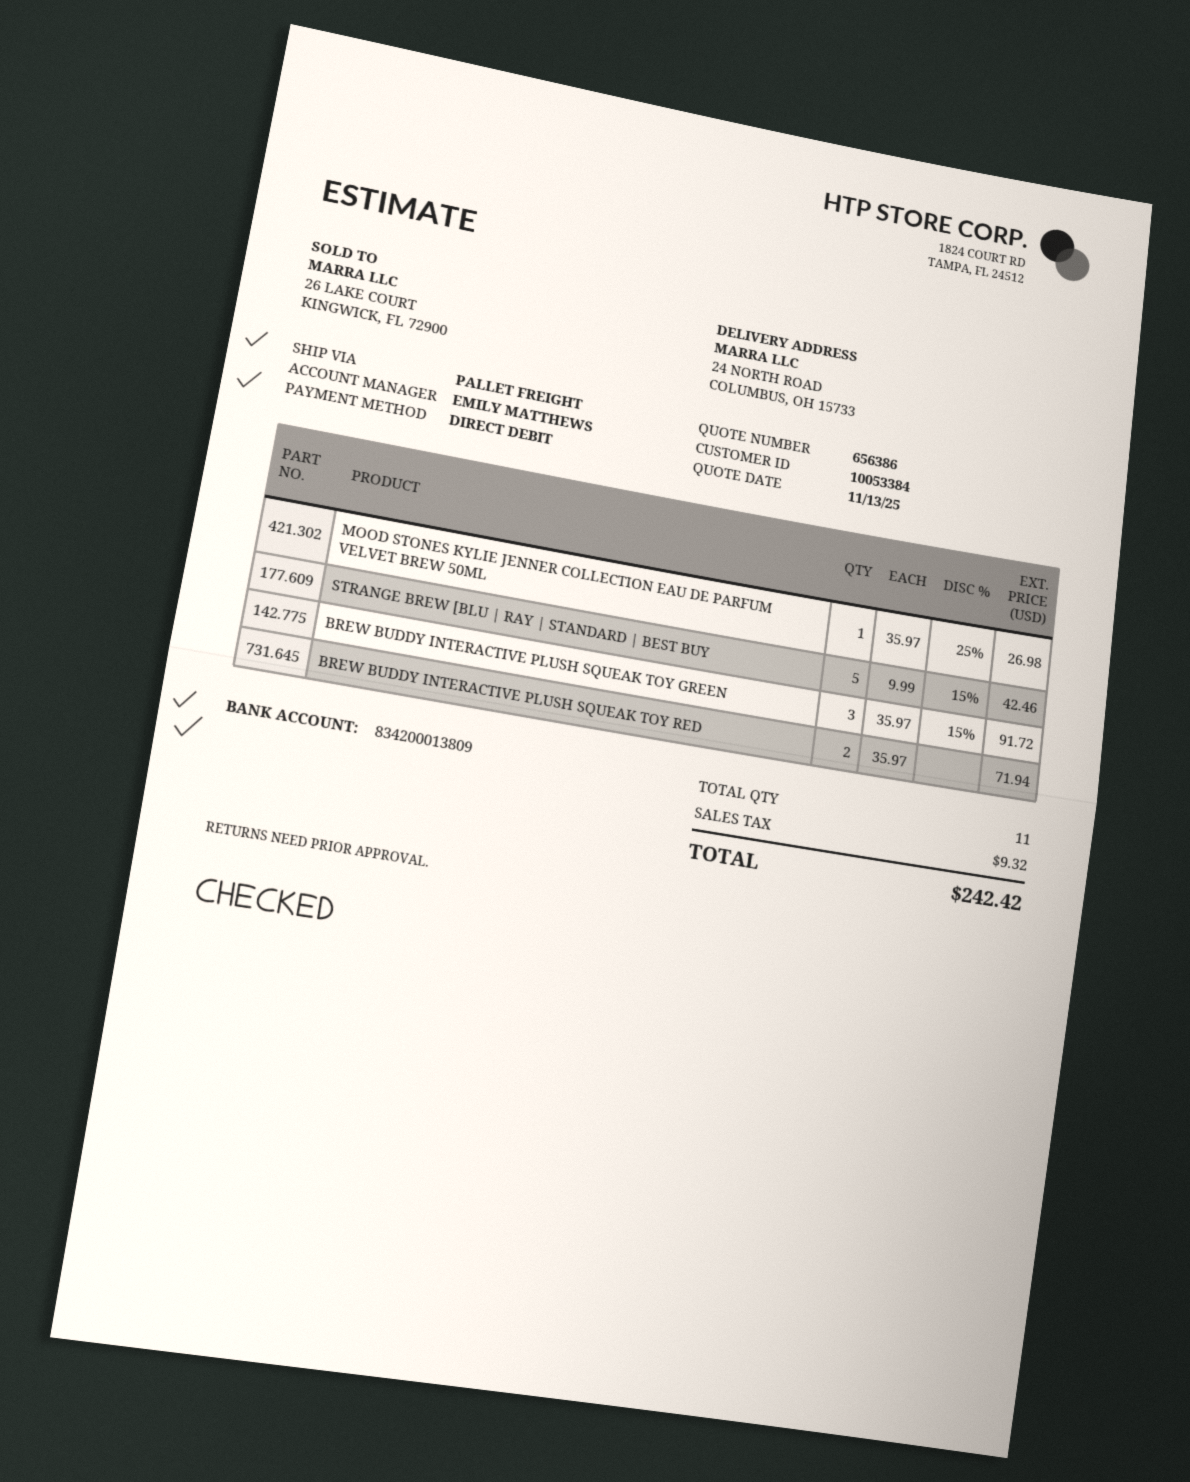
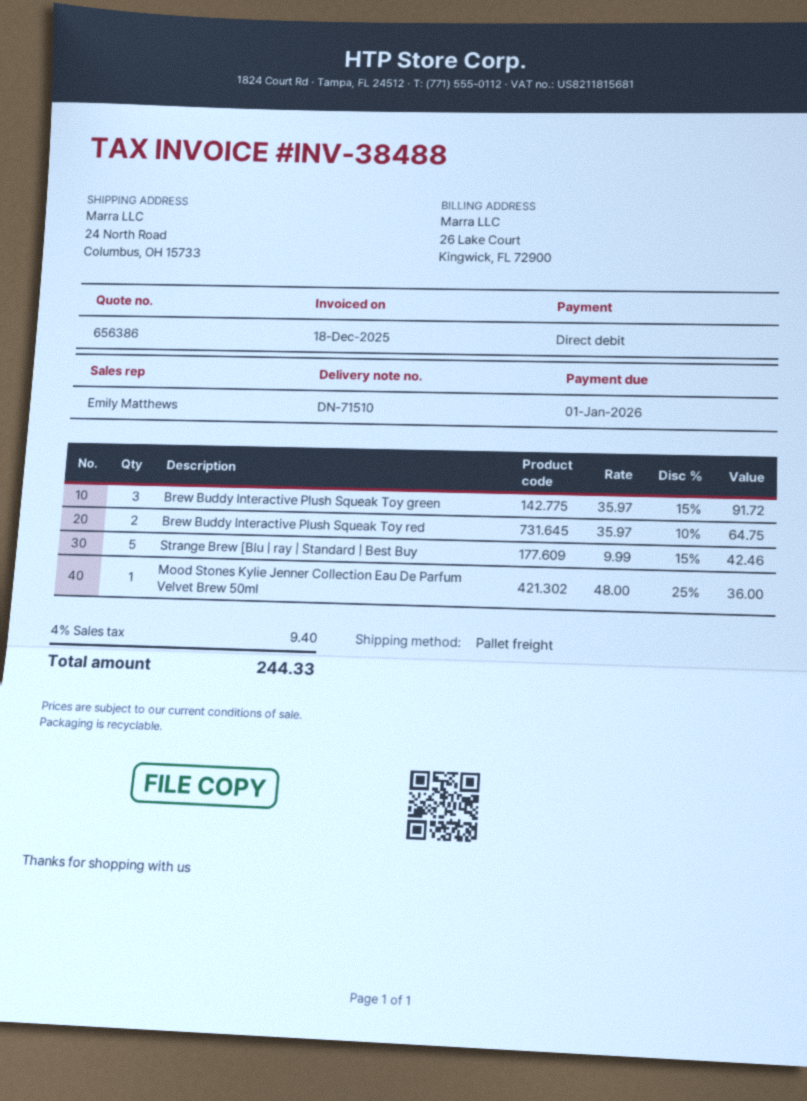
MOOD STONES KYLIE JENNER COLLECTION EAU DE PARFUM VELVET BREW 50ML: 1 x 35.97 - 25% = 26.98 -> 1 x 48.00 - 25% = 36.00
BREW BUDDY INTERACTIVE PLUSH SQUEAK TOY RED: 2 x 35.97 = 71.94 -> 2 x 35.97 - 10% = 64.75
tax: 9.32 -> 9.40
total: 242.42 -> 244.33

